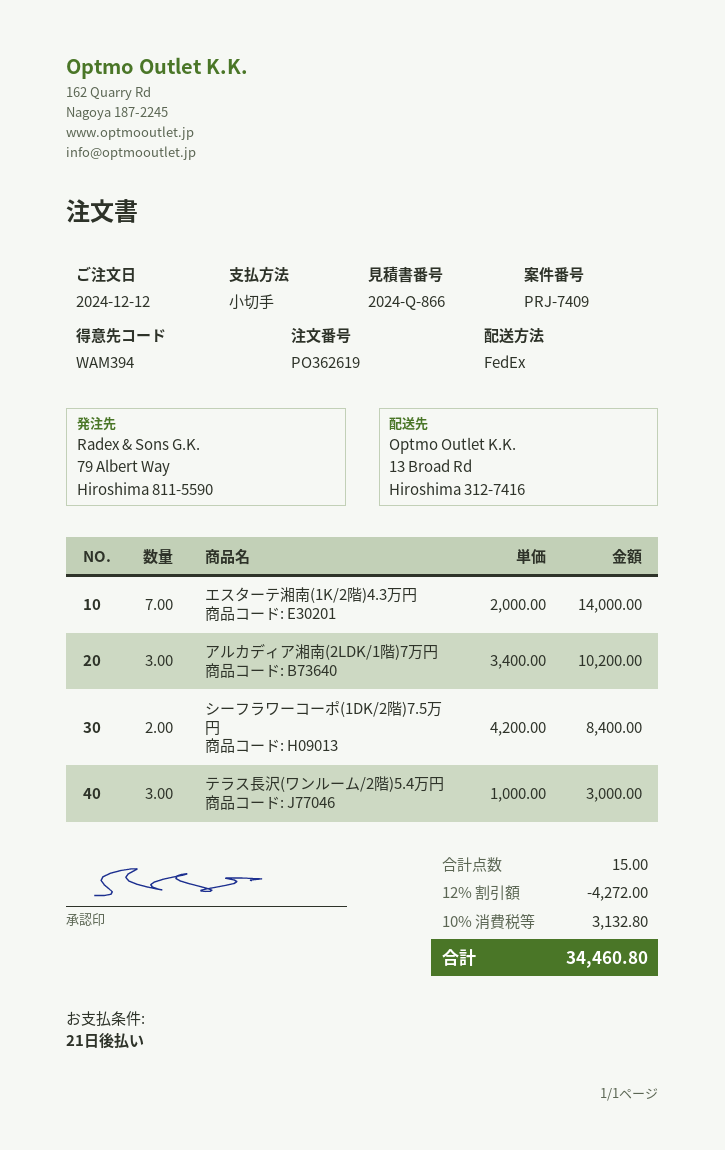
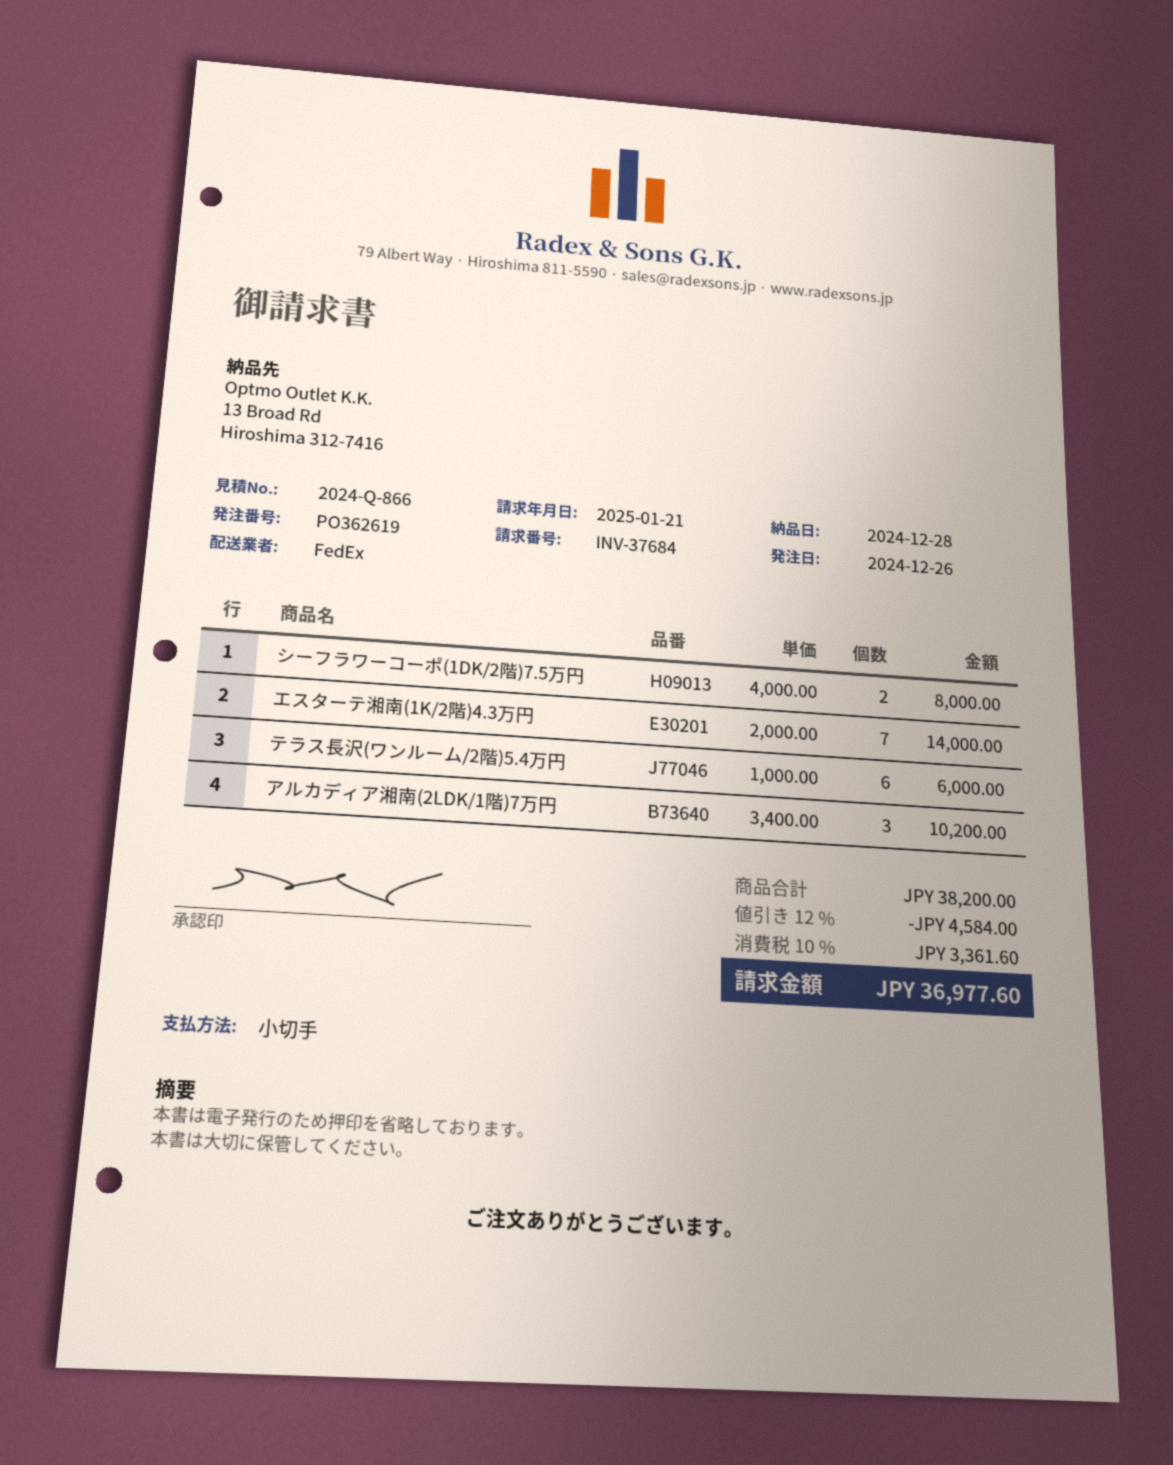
order date: 2024-12-12 -> 2024-12-26
シーフラワーコーポ(1DK/2階)7.5万円: 2 x 4200.00 = 8400.00 -> 2 x 4000.00 = 8000.00
テラス長沢(ワンルーム/2階)5.4万円: 3 x 1000.00 = 3000.00 -> 6 x 1000.00 = 6000.00
discount: 12% = 4272.00 -> 12% = 4584.00
tax: 10% = 3132.80 -> 10% = 3361.60
total: 34460.80 -> 36977.60

